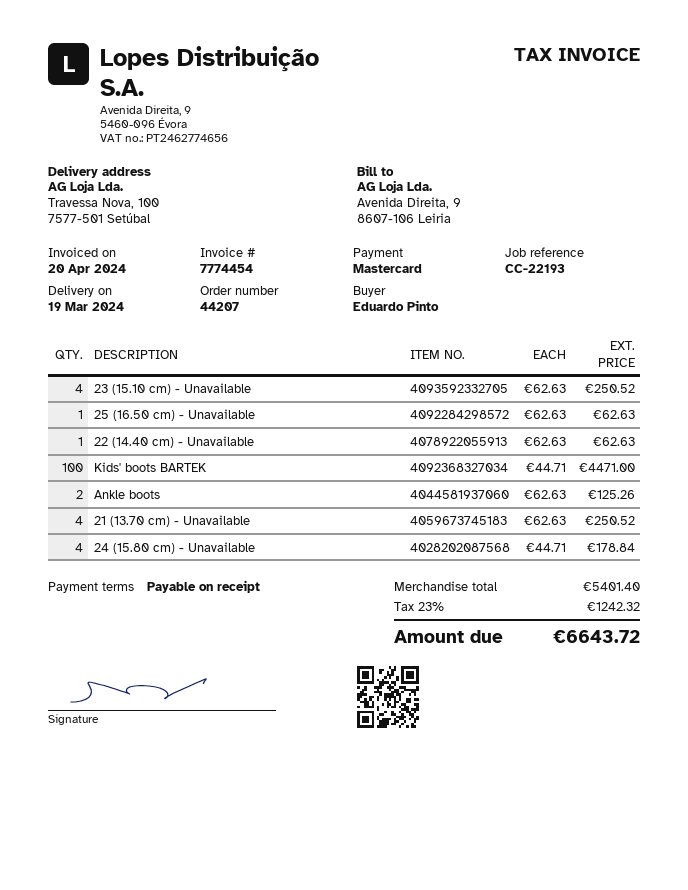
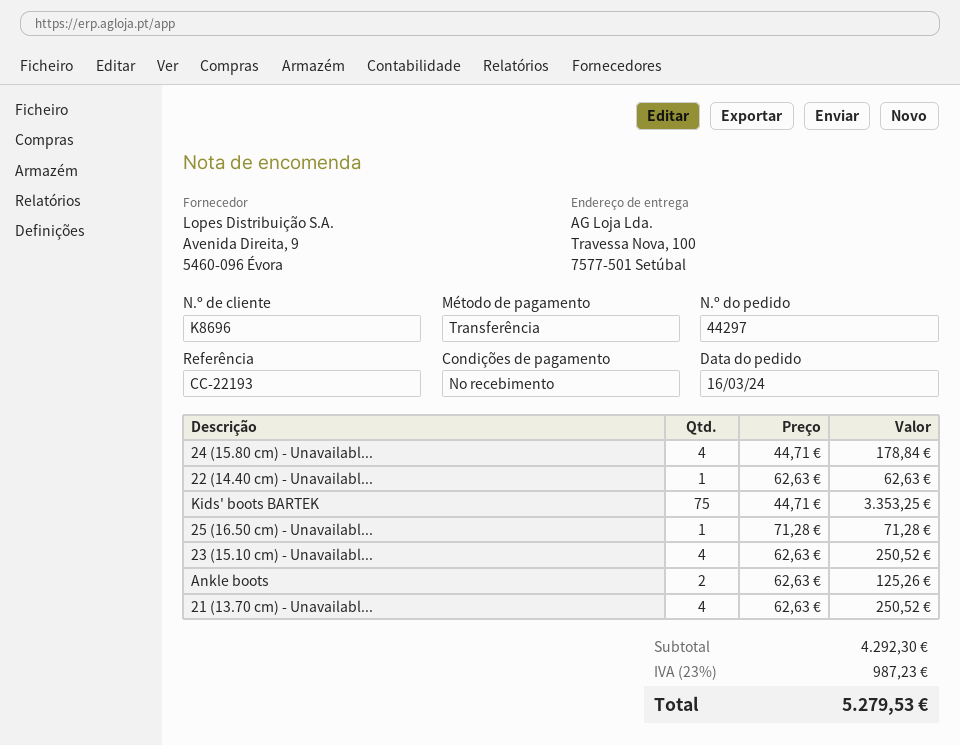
order number: 44207 -> 44297
payment method: Mastercard -> bank transfer
25 (16.50 cm) - Unavailable: 1 x 62.63 = 62.63 -> 1 x 71.28 = 71.28
Kids' boots BARTEK: 100 x 44.71 = 4471.00 -> 75 x 44.71 = 3353.25
subtotal: 5401.40 -> 4292.30
tax: 23% = 1242.32 -> 23% = 987.23
total: 6643.72 -> 5279.53

